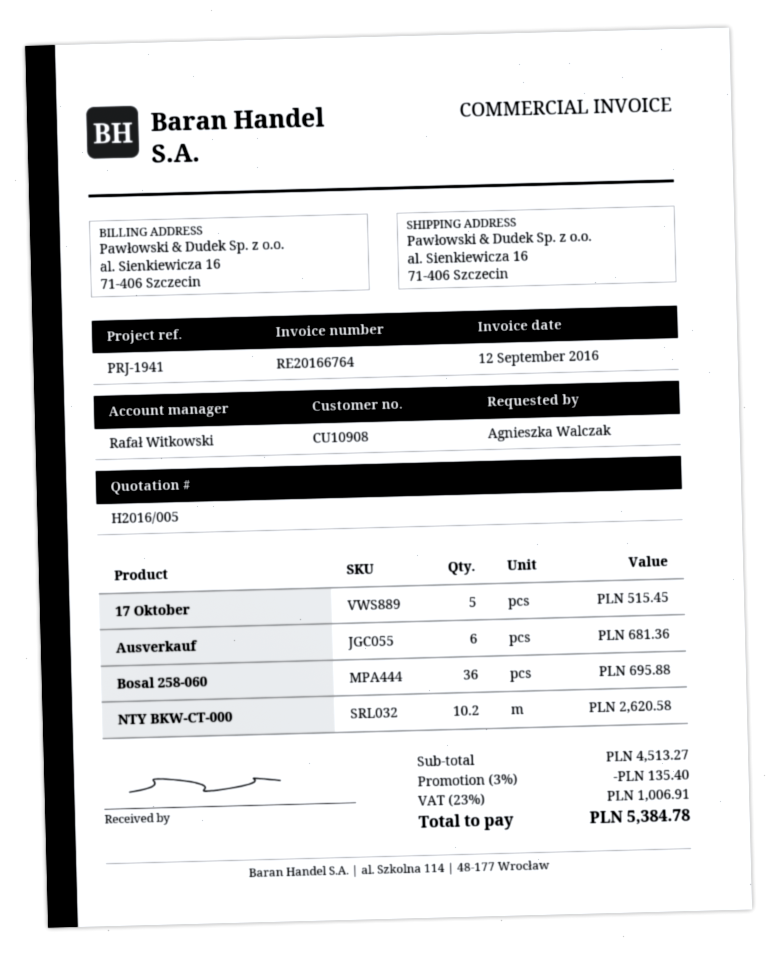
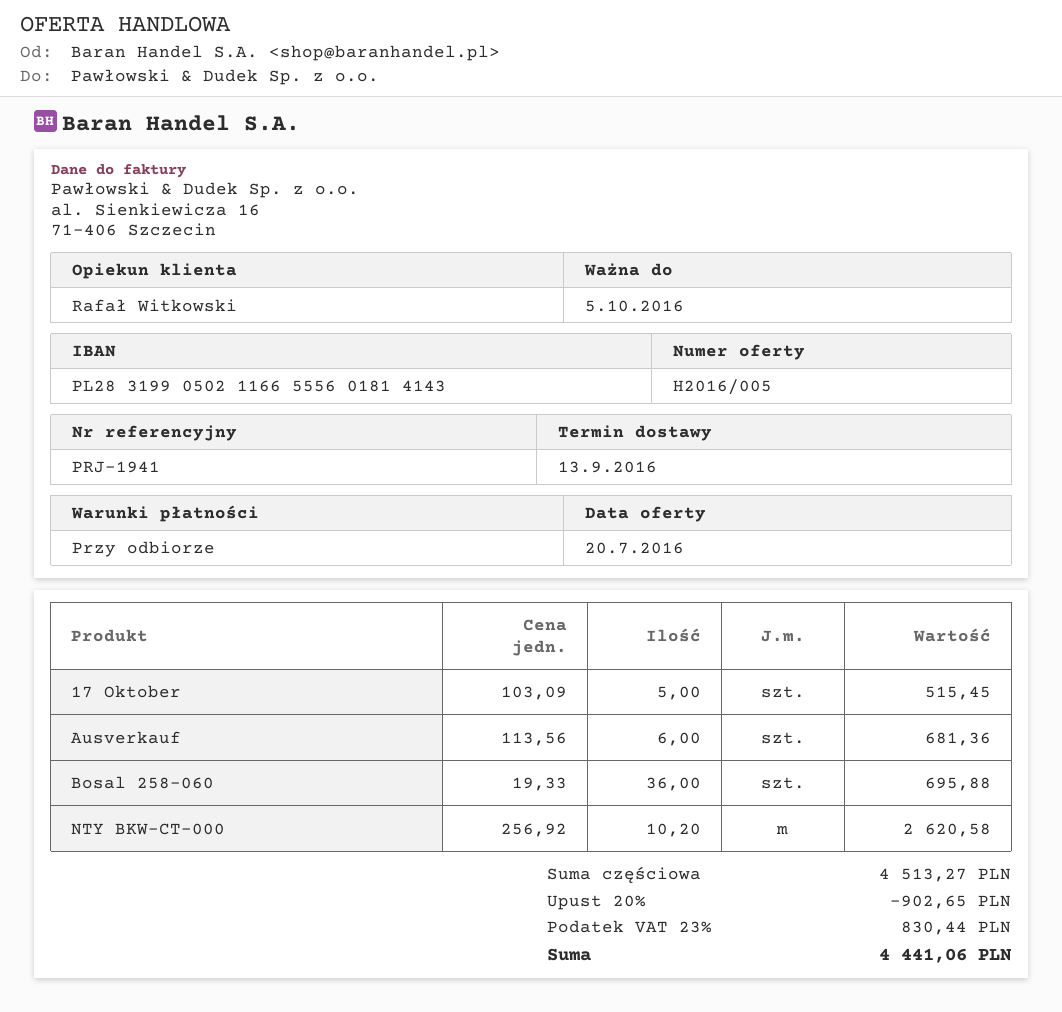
discount: 3% = 135.40 -> 20% = 902.65
tax: 23% = 1006.91 -> 23% = 830.44
total: 5384.78 -> 4441.06

